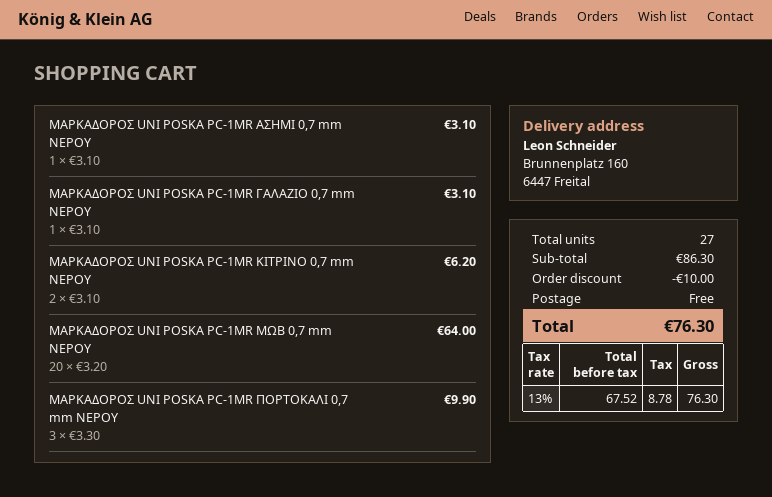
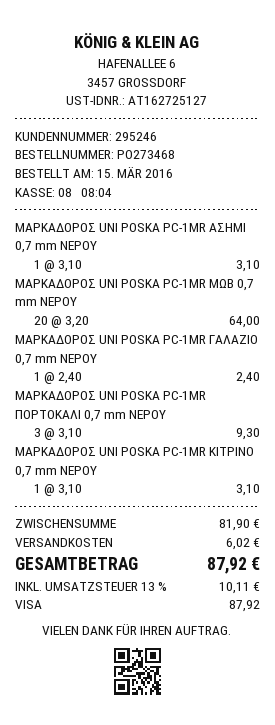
ΜΑΡΚΑΔΟΡΟΣ UNI POSKA PC-1MR ΓΑΛΑΖΙΟ 0,7 mm ΝΕΡΟΥ: 1 x 3.10 = 3.10 -> 1 x 2.40 = 2.40
ΜΑΡΚΑΔΟΡΟΣ UNI POSKA PC-1MR ΚΙΤΡΙΝΟ 0,7 mm ΝΕΡΟΥ: 2 x 3.10 = 6.20 -> 1 x 3.10 = 3.10
ΜΑΡΚΑΔΟΡΟΣ UNI POSKA PC-1MR ΠΟΡΤΟΚΑΛΙ 0,7 mm ΝΕΡΟΥ: 3 x 3.30 = 9.90 -> 3 x 3.10 = 9.30
subtotal: 86.30 -> 81.90
discount: 10.00 -> none
shipping: 0.00 -> 6.02
tax: 13% = 8.78 -> 13% = 10.11
total: 76.30 -> 87.92

